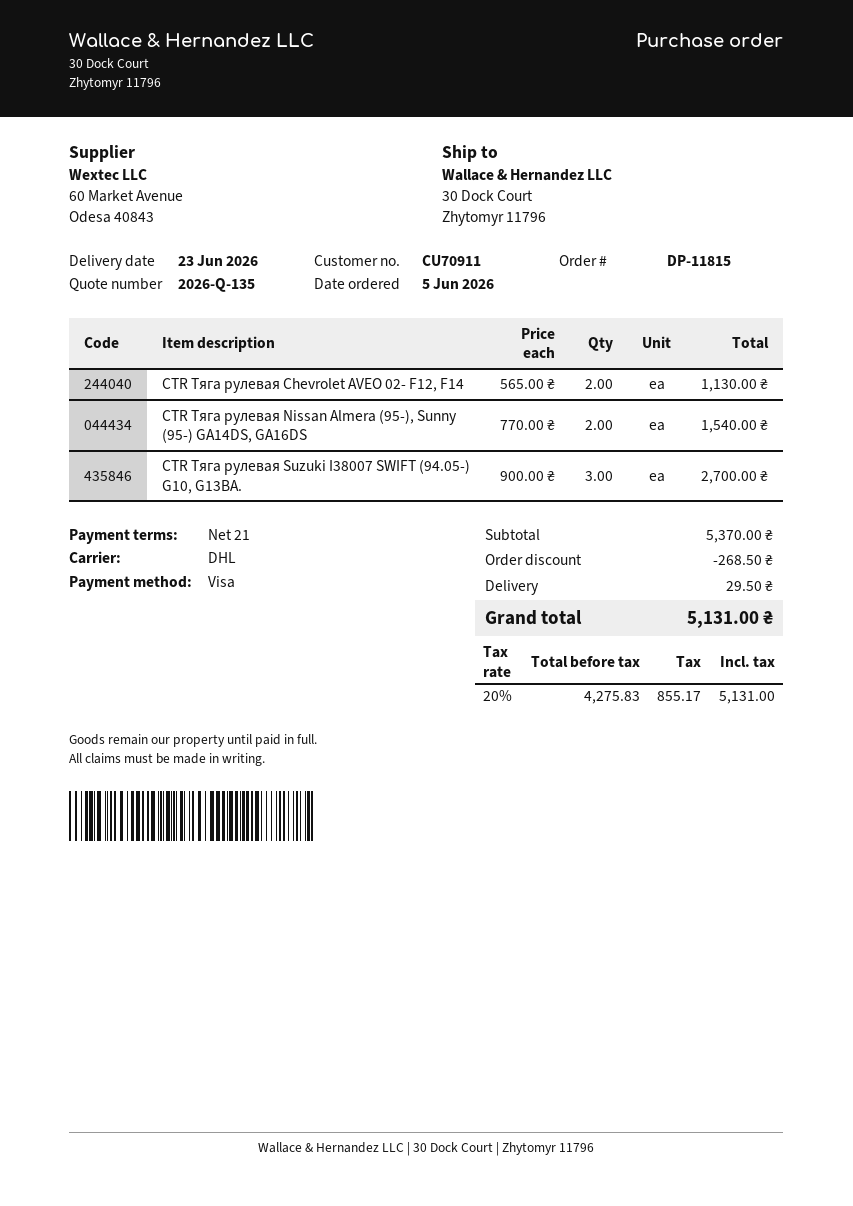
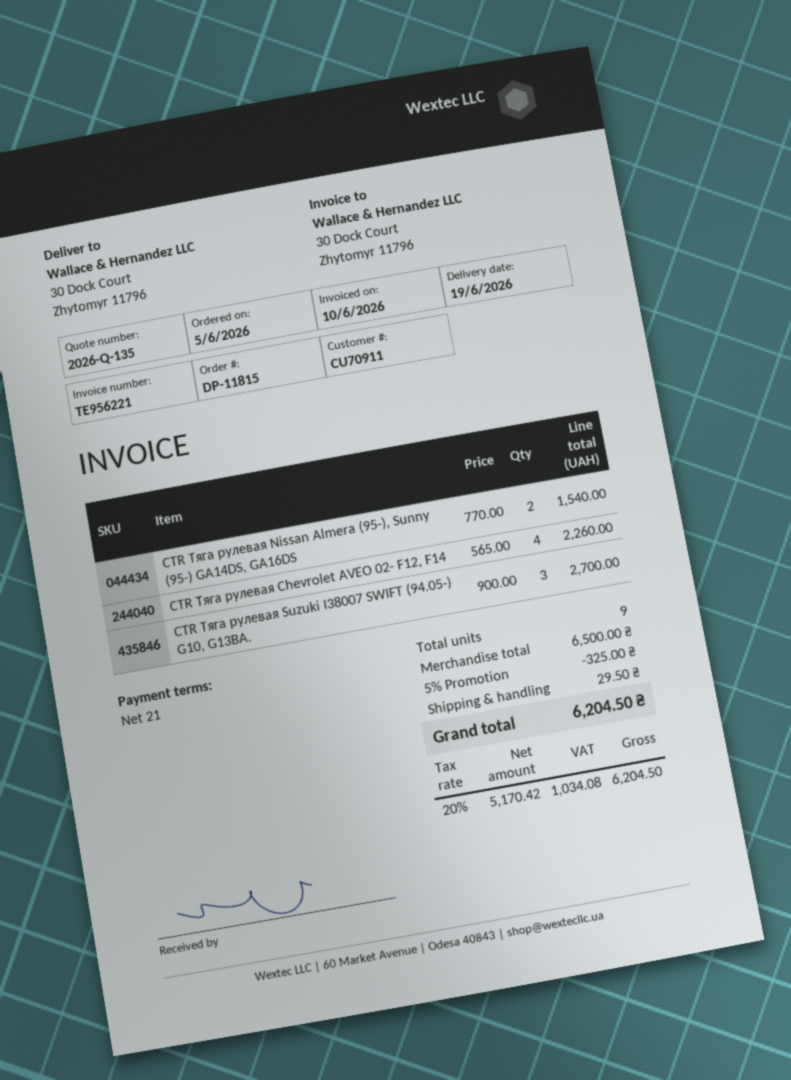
delivery date: 2026-06-23 -> 2026-06-19
CTR Тяга рулевая Chevrolet AVEO 02- F12, F14: 2 x 565.00 = 1130.00 -> 4 x 565.00 = 2260.00
subtotal: 5370.00 -> 6500.00
discount: 268.50 -> 325.00
net: 4275.83 -> 5170.42
tax: 20% = 855.17 -> 20% = 1034.08
total: 5131.00 -> 6204.50

